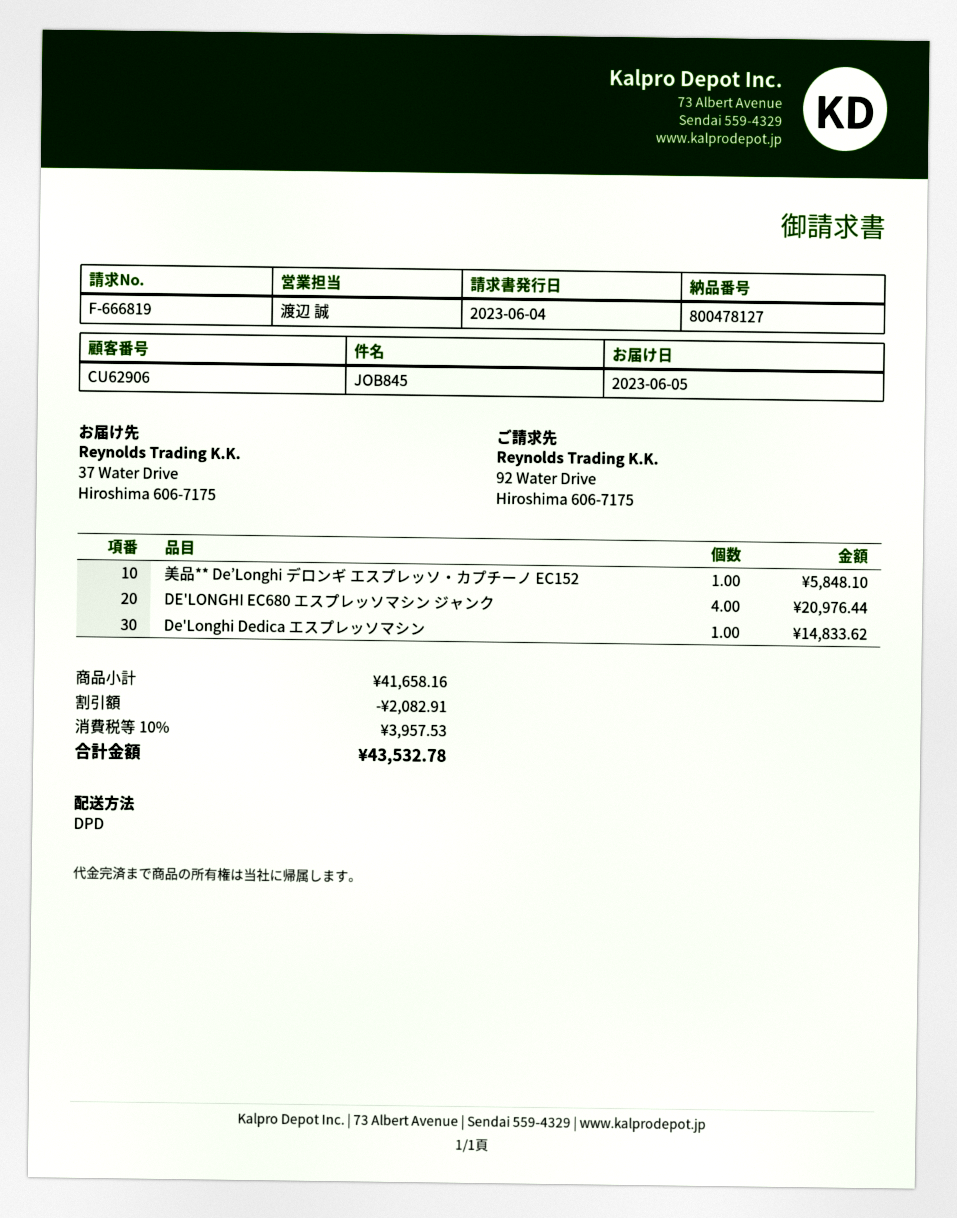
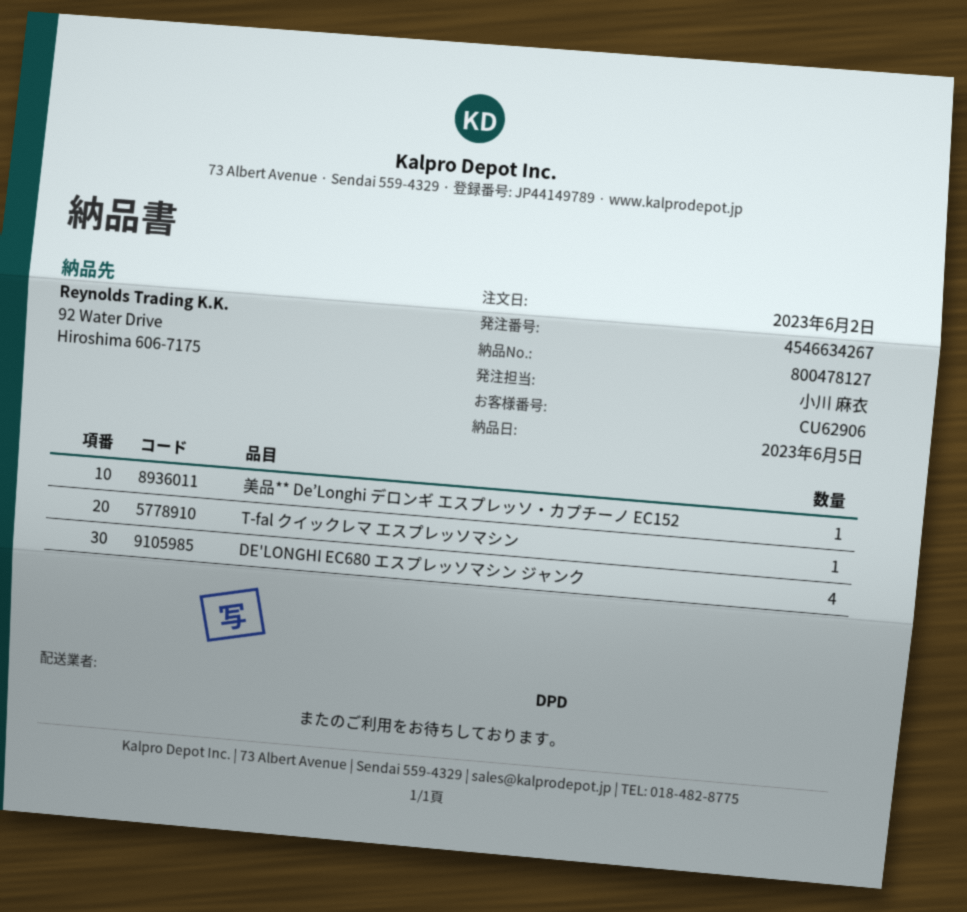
ship to: 37 Water Drive, Hiroshima 606-7175 -> 92 Water Drive, Hiroshima 606-7175
De'Longhi Dedica エスプレッソマシン: 1 -> none
T-fal クイックレマ エスプレッソマシン: none -> 1

